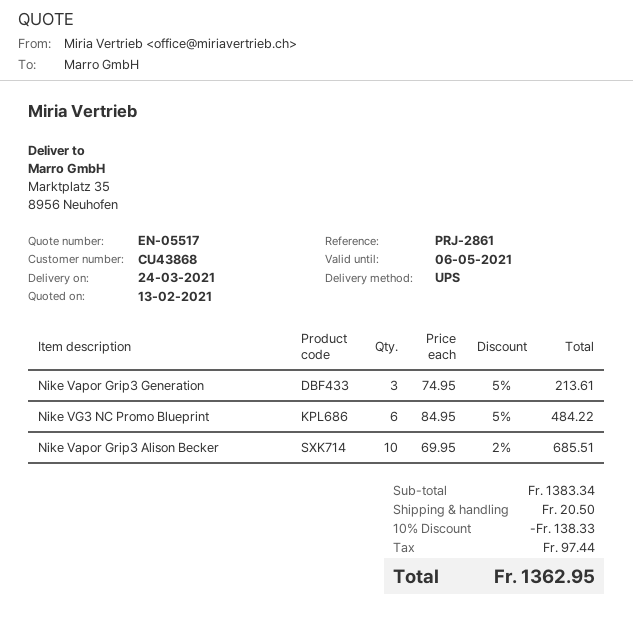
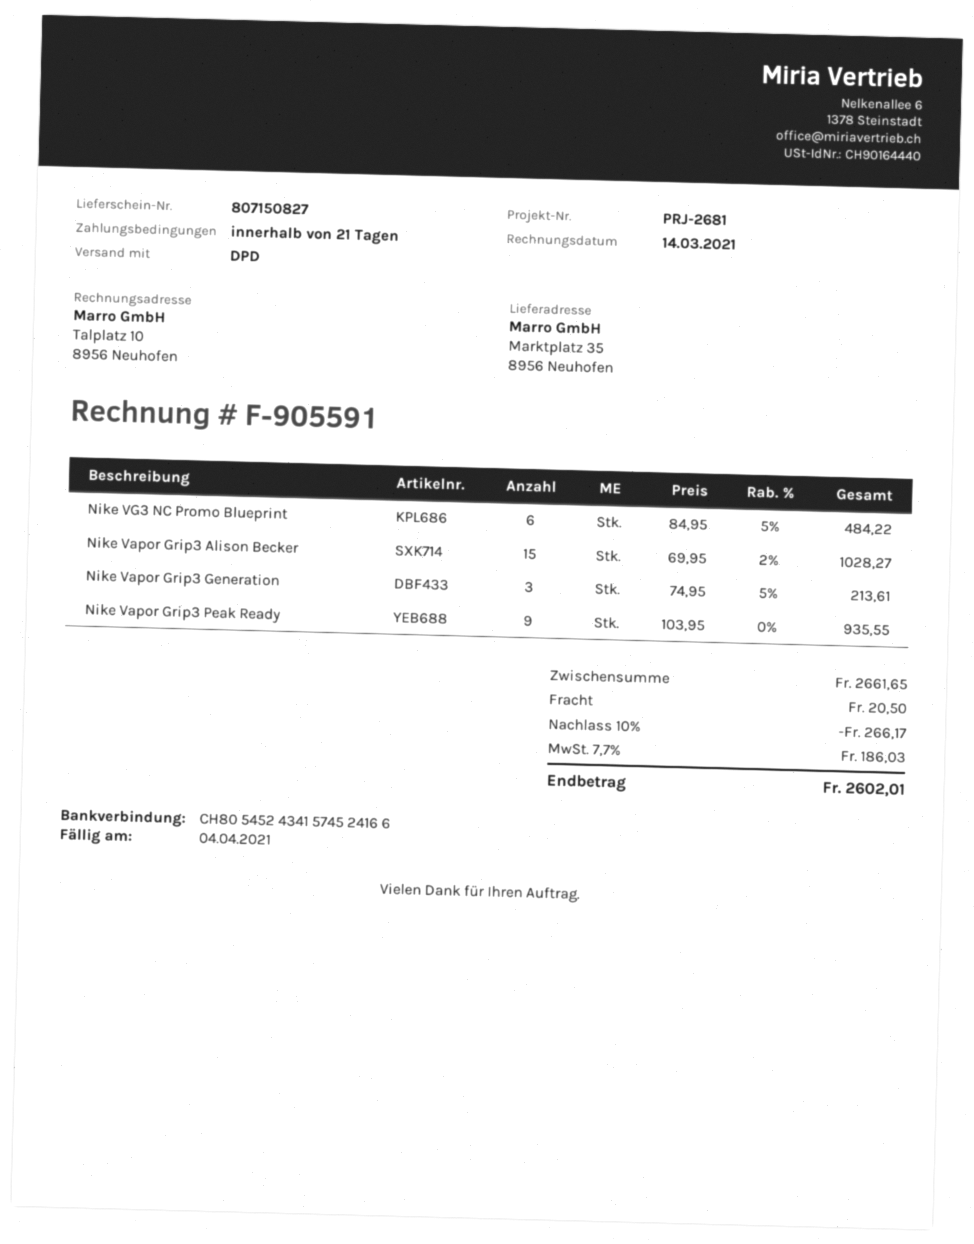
reference: PRJ-2861 -> PRJ-2681
shipping method: UPS -> DPD
Nike Vapor Grip3 Alison Becker: 10 x 69.95 - 2% = 685.51 -> 15 x 69.95 - 2% = 1028.27
Nike Vapor Grip3 Peak Ready: none -> 9 x 103.95 = 935.55
subtotal: 1383.34 -> 2661.65
discount: 10% = 138.33 -> 10% = 266.17
tax: 97.44 -> 186.03
total: 1362.95 -> 2602.01

